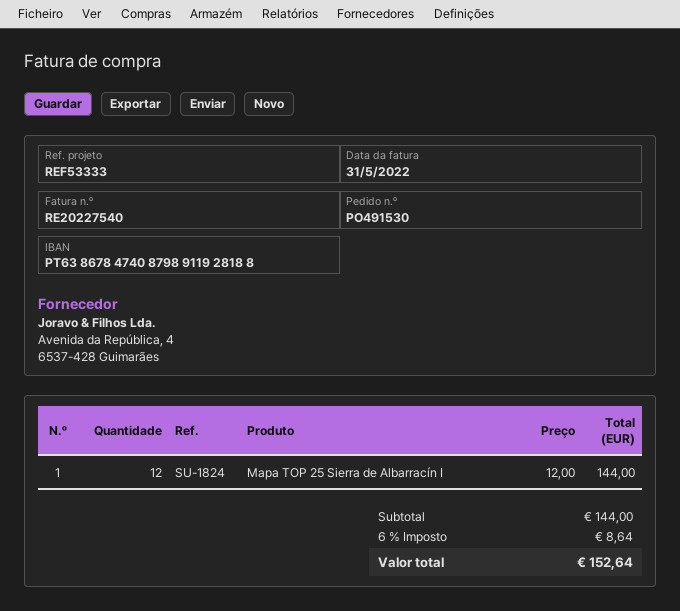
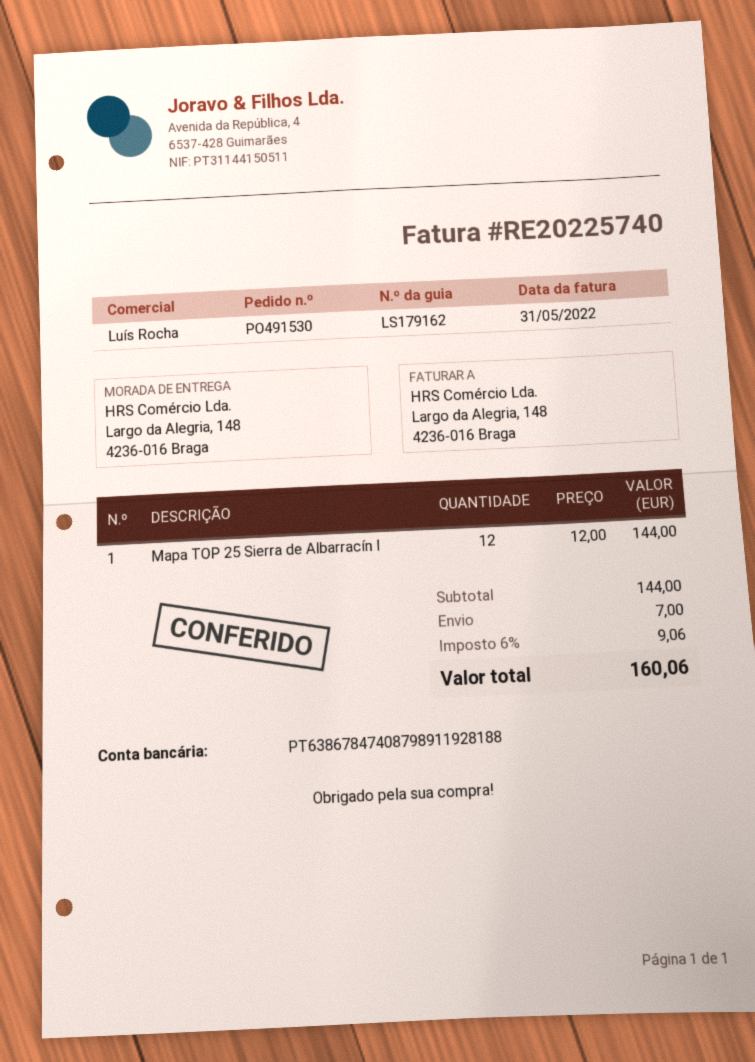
invoice number: RE20227540 -> RE20225740
shipping: none -> 7.00
tax: 6% = 8.64 -> 6% = 9.06
total: 152.64 -> 160.06

